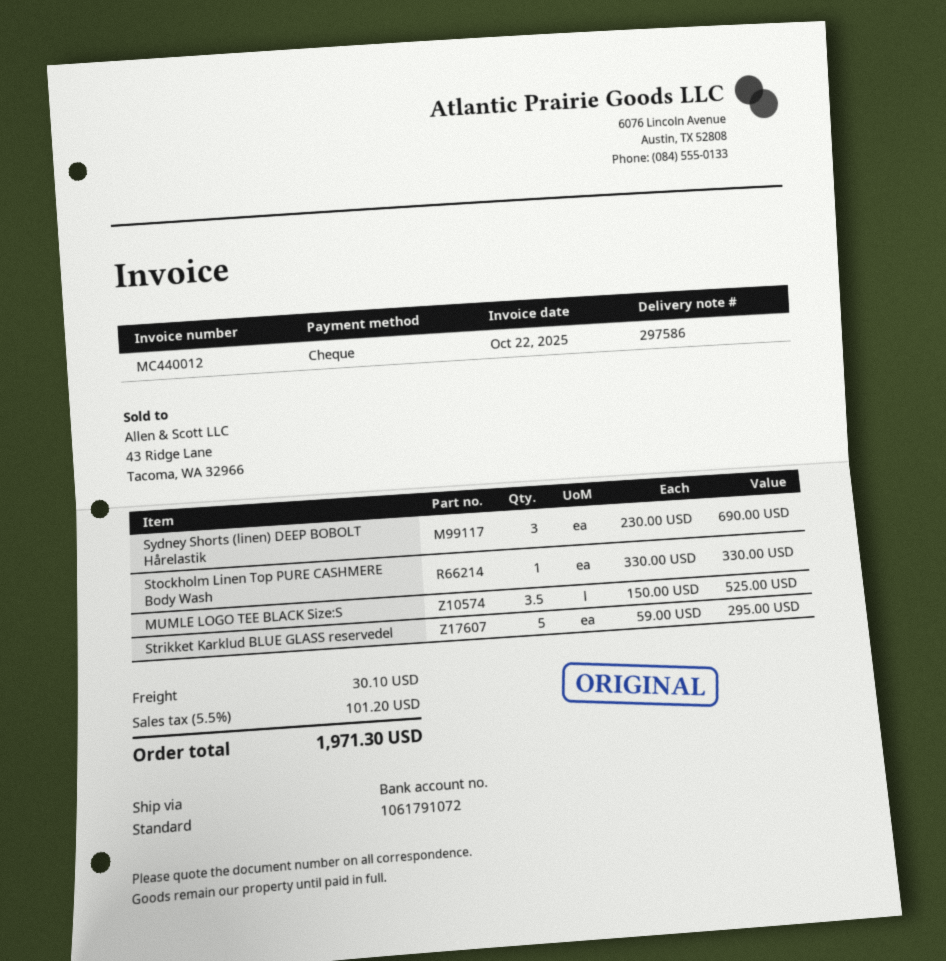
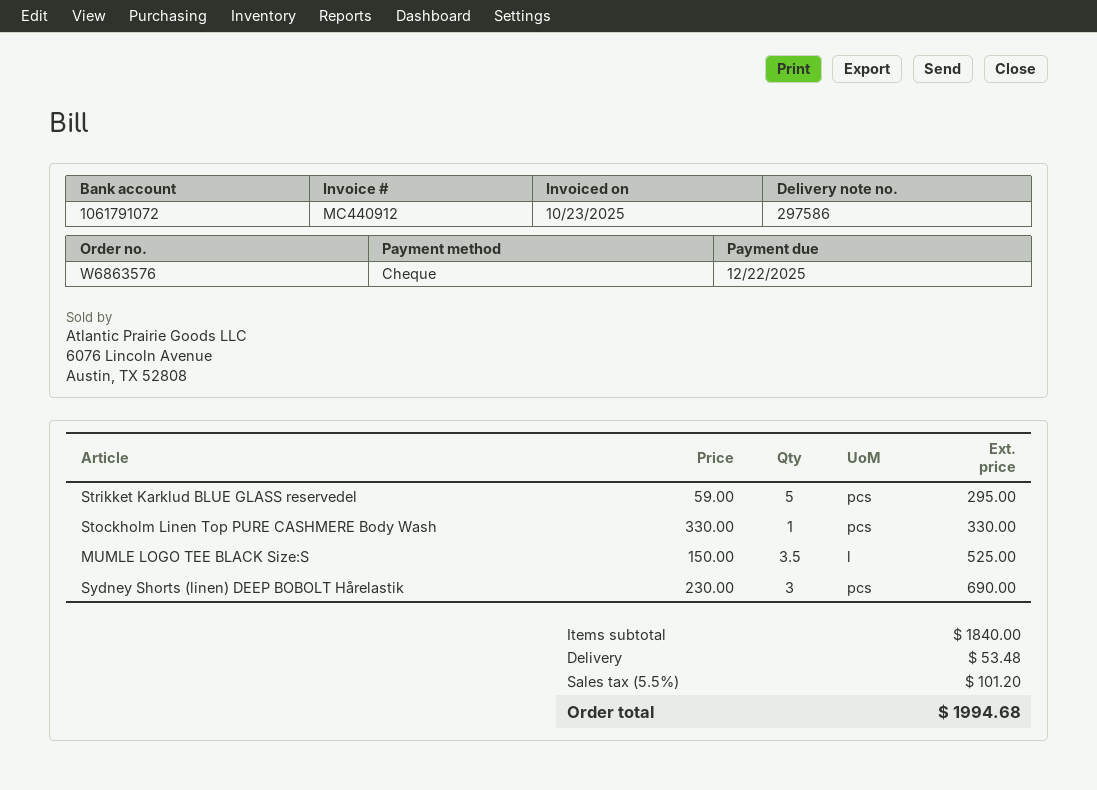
invoice number: MC440012 -> MC440912
invoice date: 2025-10-22 -> 2025-10-23
shipping: 30.10 -> 53.48
total: 1971.30 -> 1994.68

